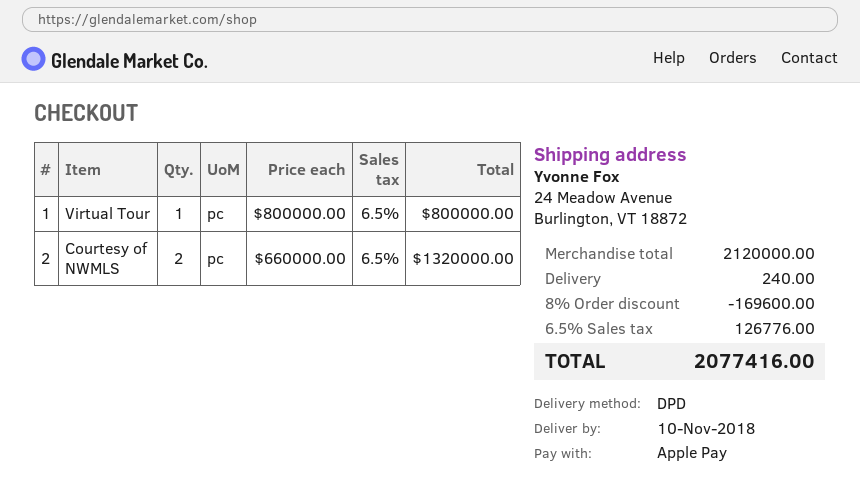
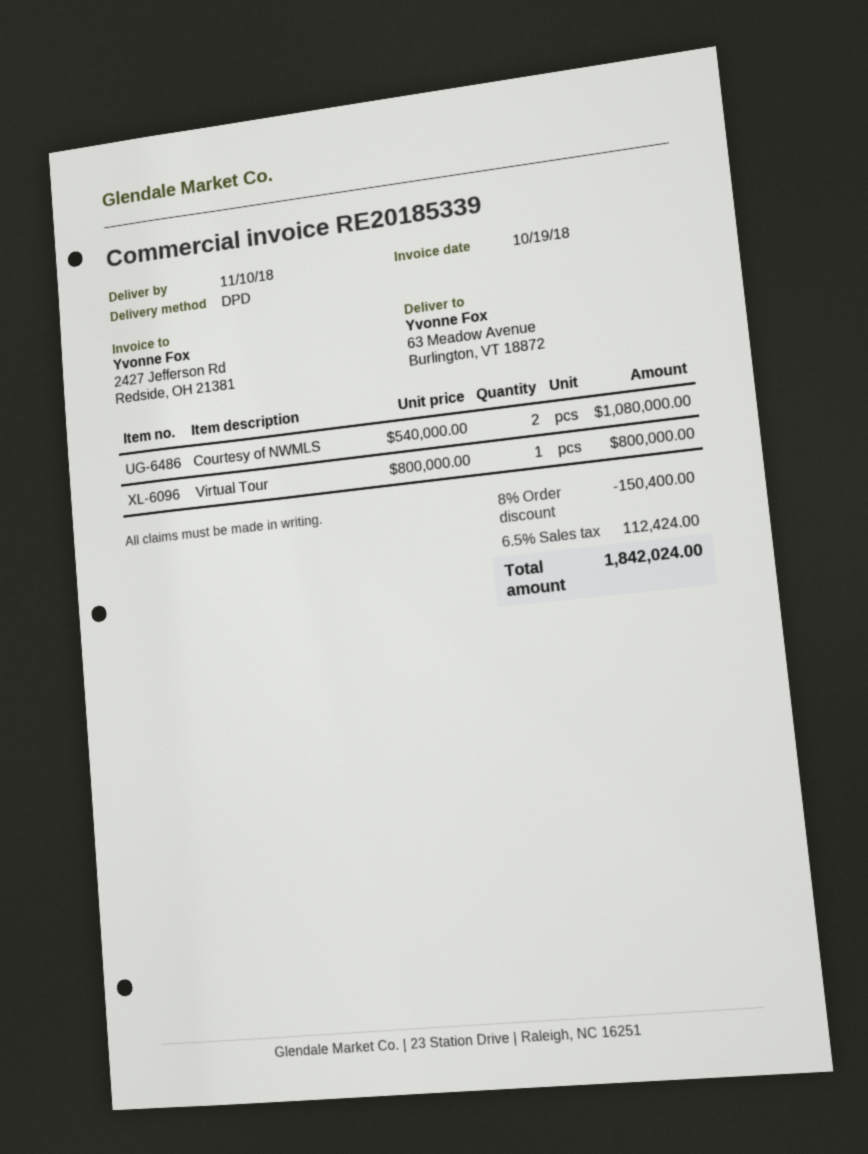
ship to: 24 Meadow Avenue, Burlington, VT 18872 -> 63 Meadow Avenue, Burlington, VT 18872
Courtesy of NWMLS: 2 x 660000.00 = 1320000.00 -> 2 x 540000.00 = 1080000.00
discount: 8% = 169600.00 -> 8% = 150400.00
shipping: 240.00 -> none
tax: 6.5% = 126776.00 -> 6.5% = 112424.00
total: 2077416.00 -> 1842024.00

